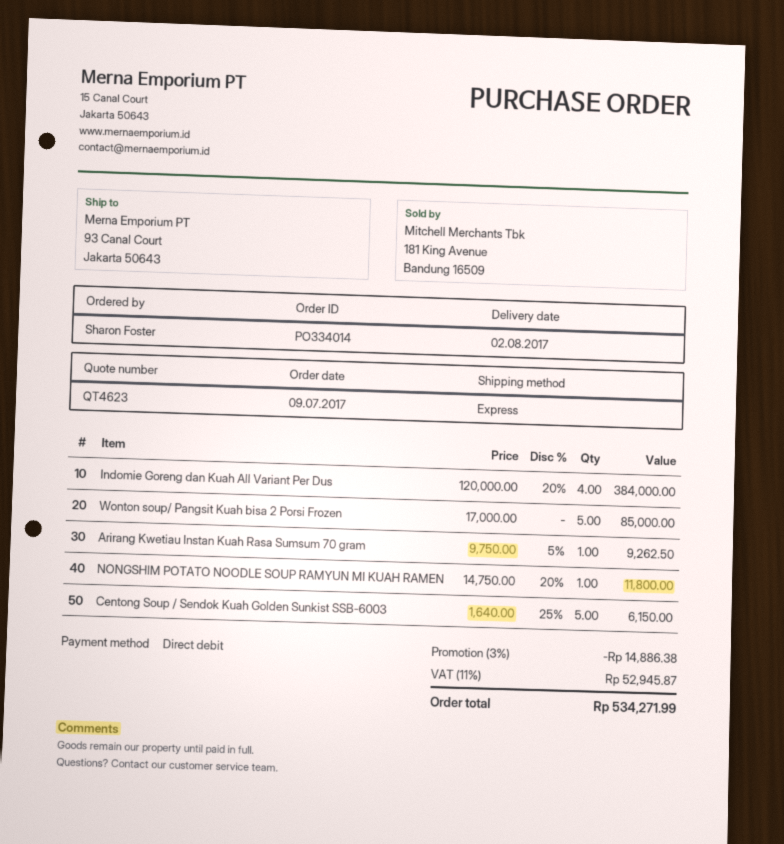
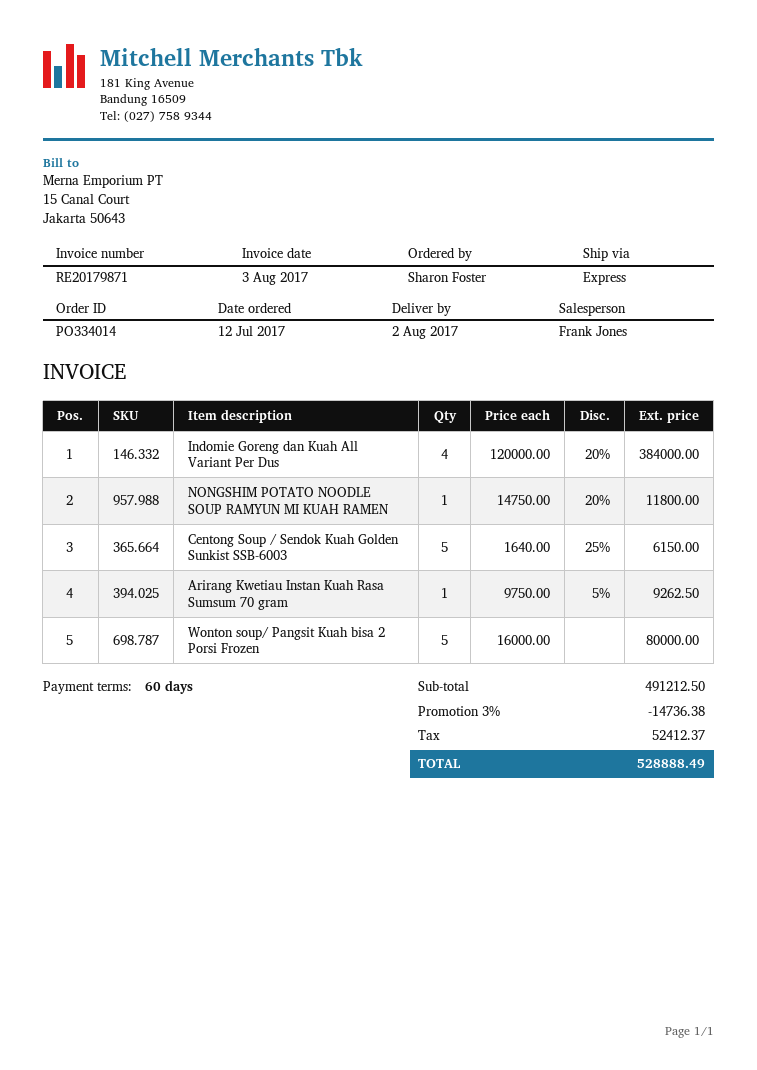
order date: 2017-07-09 -> 2017-07-12
Wonton soup/ Pangsit Kuah bisa 2 Porsi Frozen: 5 x 17000.00 = 85000.00 -> 5 x 16000.00 = 80000.00
discount: 3% = 14886.38 -> 3% = 14736.38
tax: 52945.87 -> 52412.37
total: 534271.99 -> 528888.49

